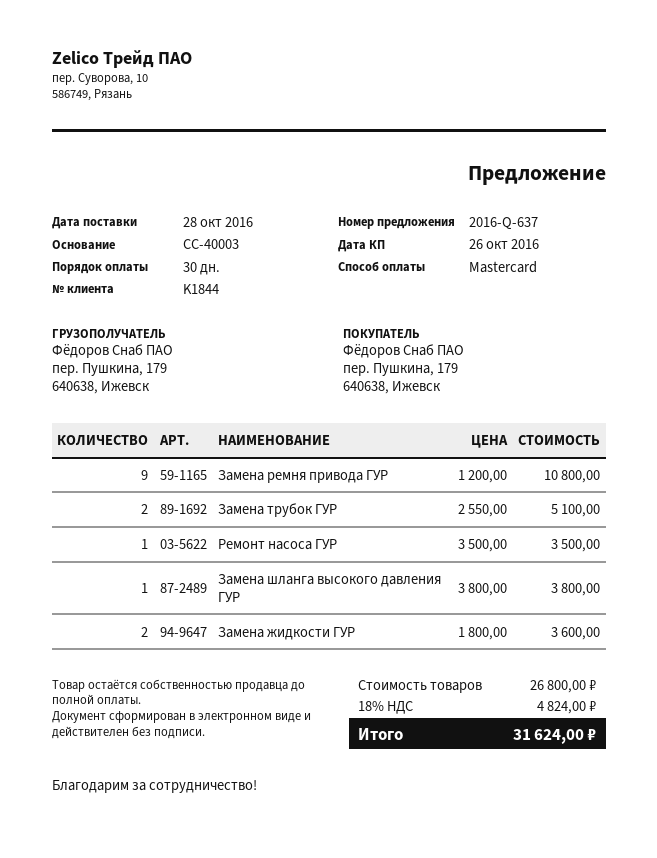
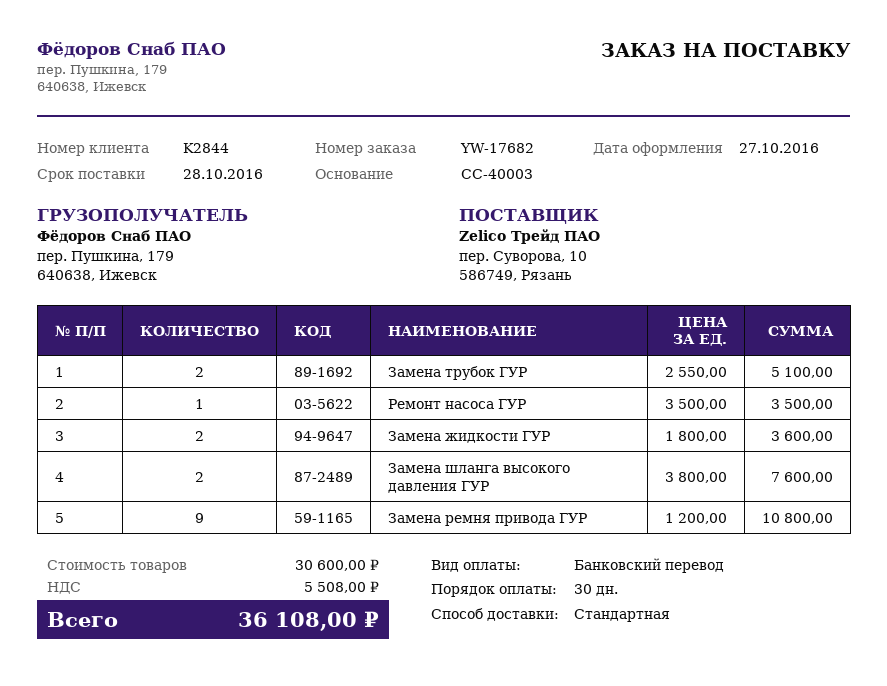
customer number: K1844 -> K2844
payment method: Mastercard -> bank transfer
Замена шланга высокого давления ГУР: 1 x 3800.00 = 3800.00 -> 2 x 3800.00 = 7600.00
subtotal: 26800.00 -> 30600.00
tax: 4824.00 -> 5508.00
total: 31624.00 -> 36108.00

